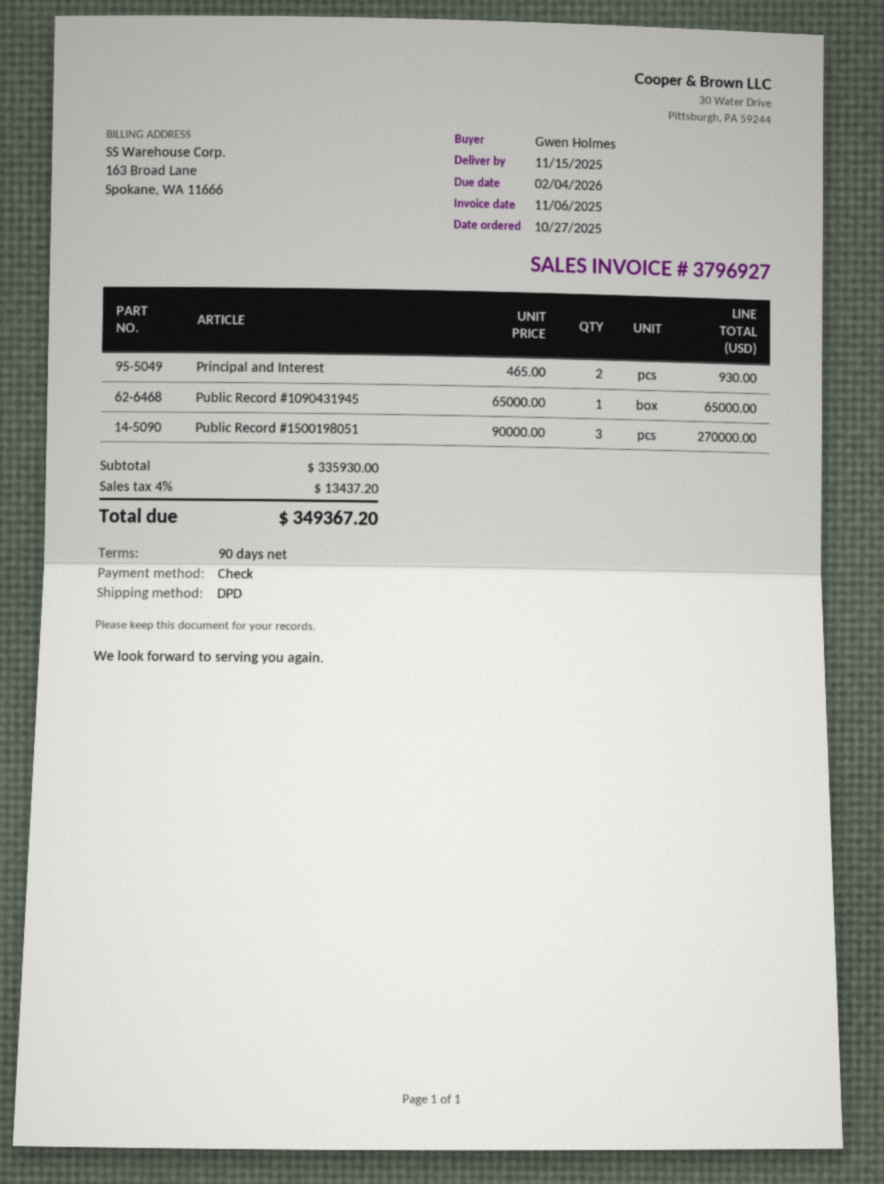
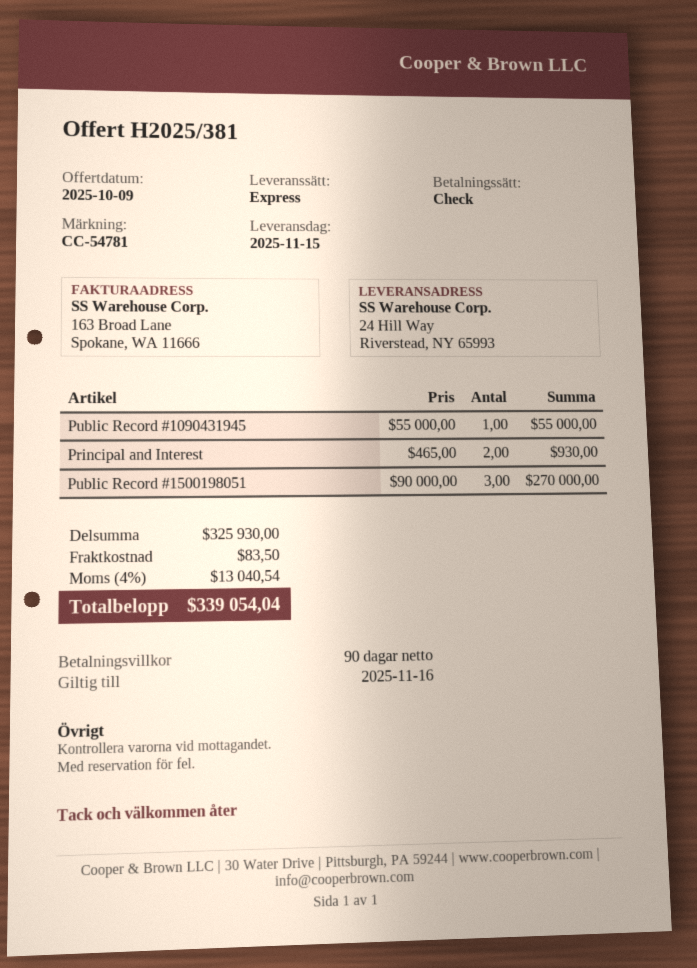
shipping method: DPD -> express
Public Record #1090431945: 1 x 65000.00 = 65000.00 -> 1 x 55000.00 = 55000.00
subtotal: 335930.00 -> 325930.00
shipping: none -> 83.50
tax: 4% = 13437.20 -> 4% = 13040.54
total: 349367.20 -> 339054.04

